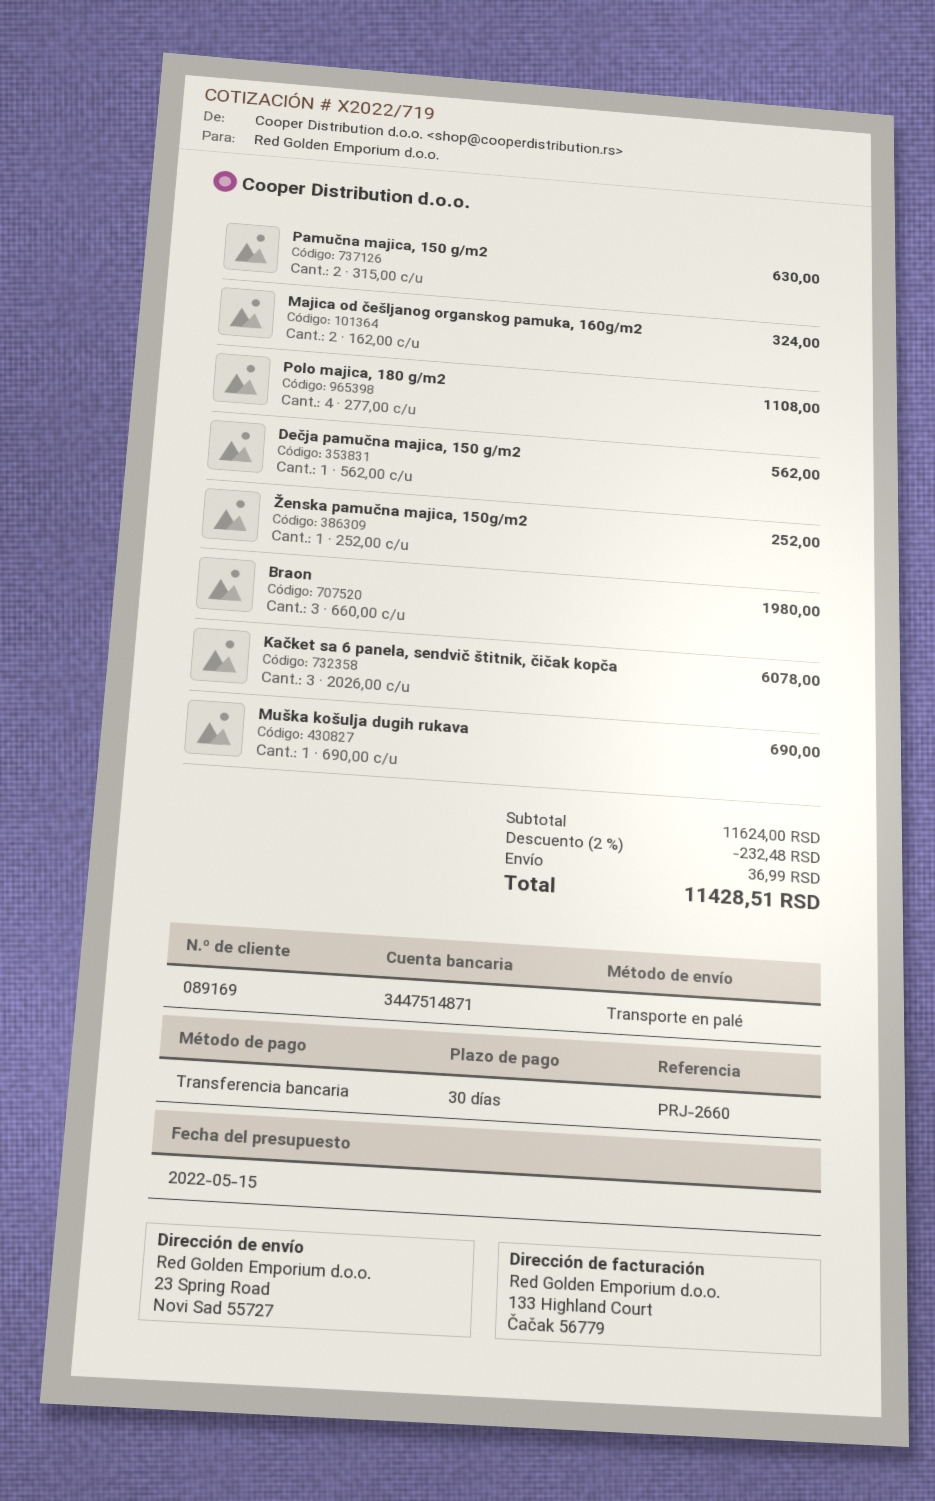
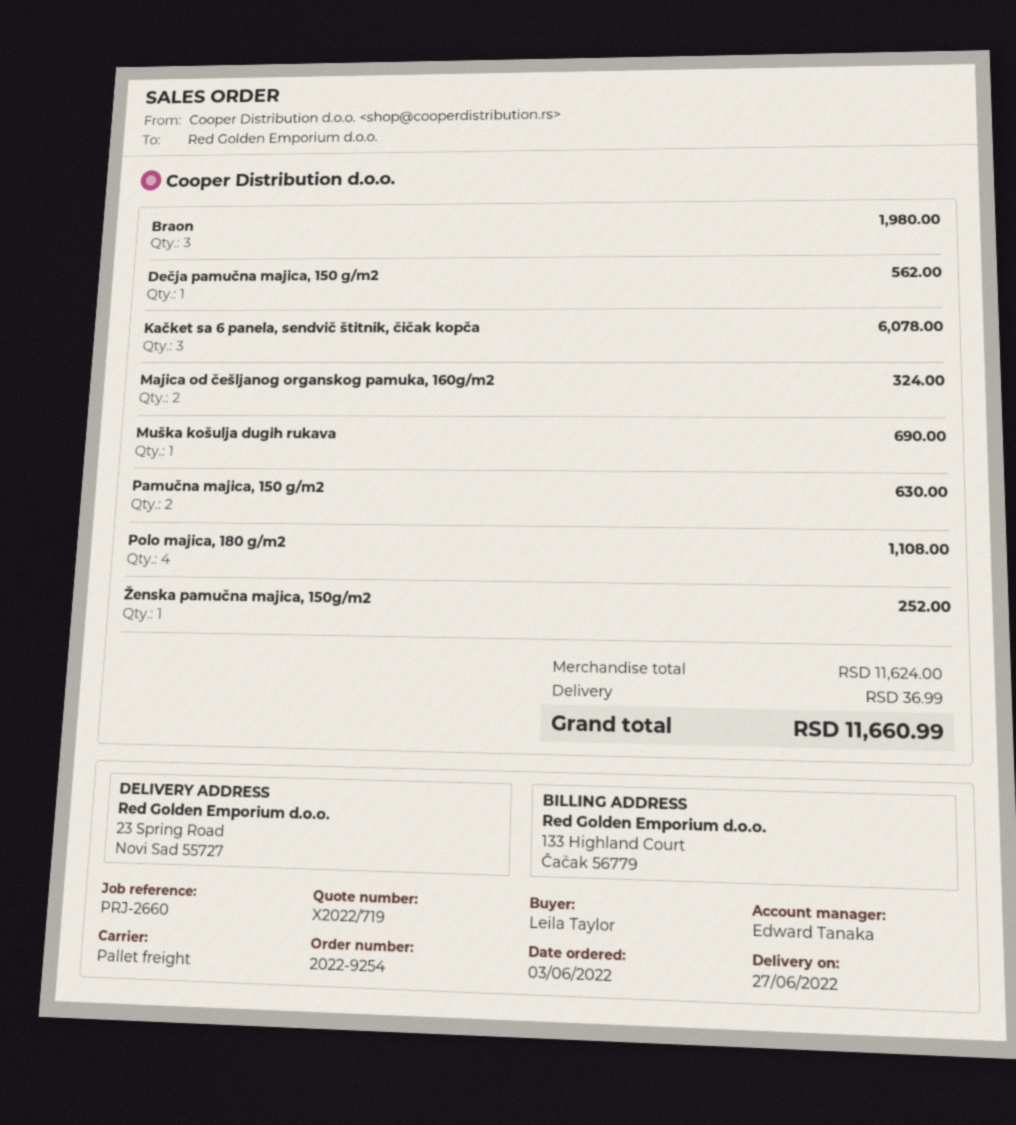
discount: 2% = 232.48 -> none
total: 11428.51 -> 11660.99

